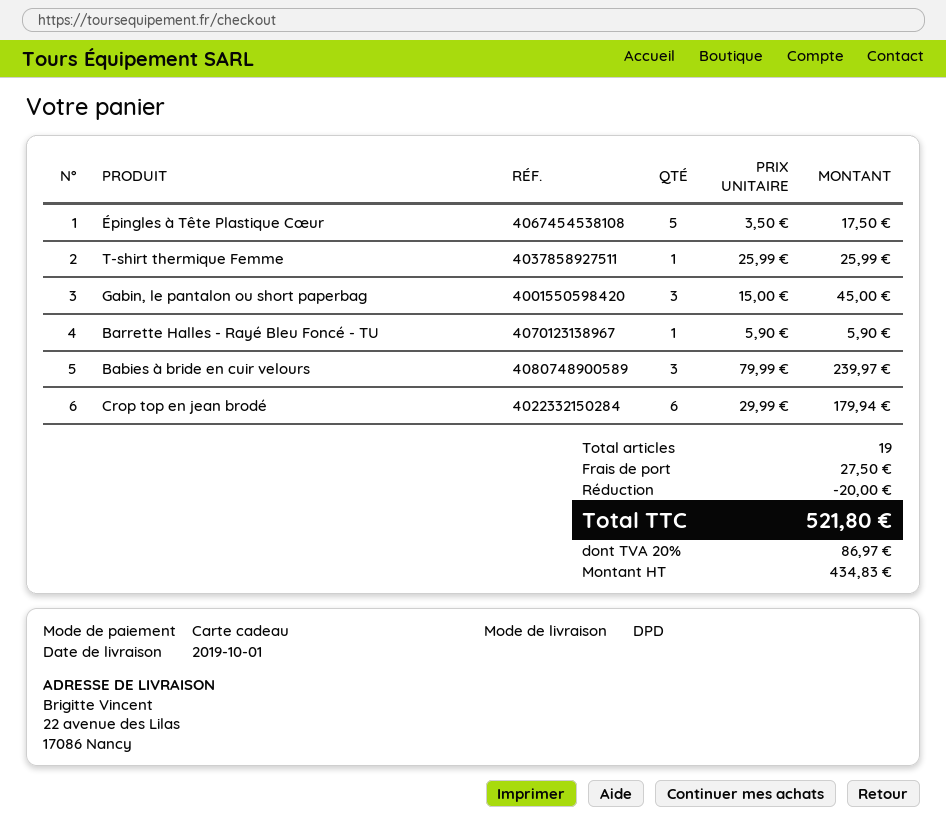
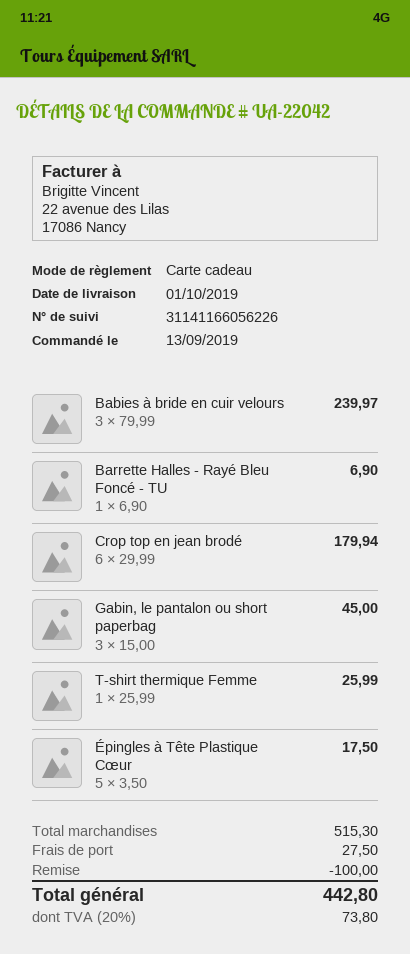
Barrette Halles - Rayé Bleu Foncé - TU: 1 x 5.90 = 5.90 -> 1 x 6.90 = 6.90
discount: 20.00 -> 100.00
tax: 20% = 86.97 -> 20% = 73.80
total: 521.80 -> 442.80

